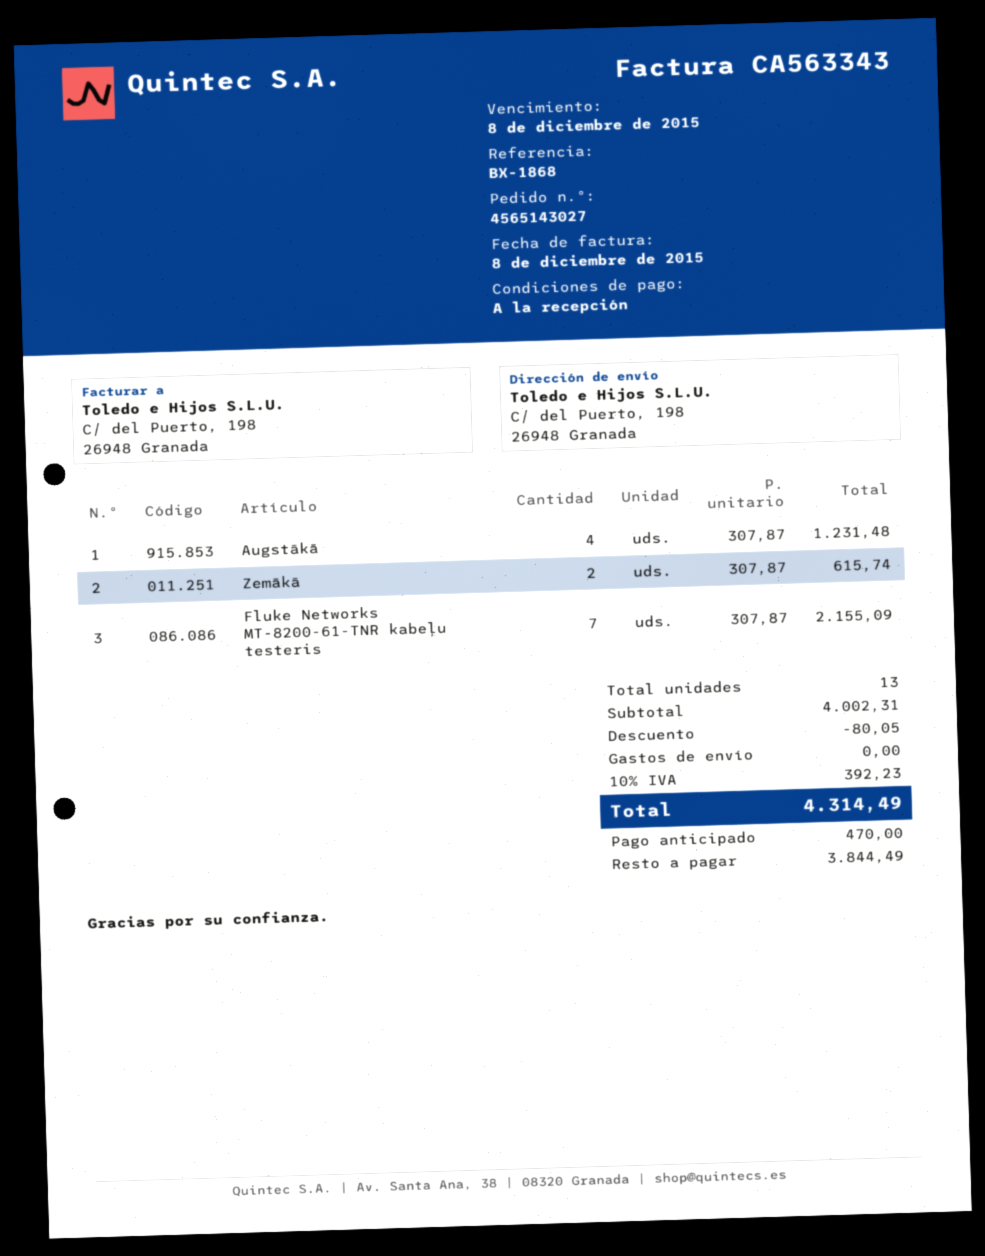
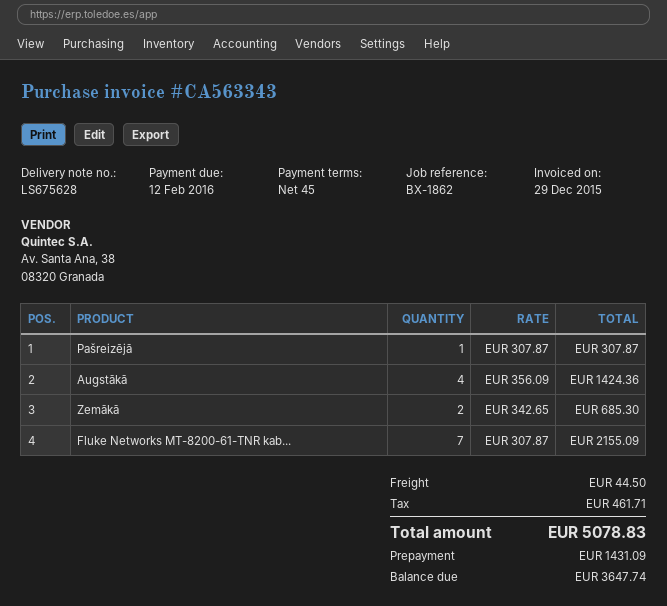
invoice date: 2015-12-08 -> 2015-12-29
payment terms: on receipt -> 45 days
due date: 2015-12-08 -> 2016-02-12
reference: BX-1868 -> BX-1862
Augstākā: 4 x 307.87 = 1231.48 -> 4 x 356.09 = 1424.36
Zemākā: 2 x 307.87 = 615.74 -> 2 x 342.65 = 685.30
Pašreizējā: none -> 1 x 307.87 = 307.87
discount: 80.05 -> none
shipping: 0.00 -> 44.50
tax: 392.23 -> 461.71
total: 4314.49 -> 5078.83
deposit: 470.00 -> 1431.09
balance: 3844.49 -> 3647.74

